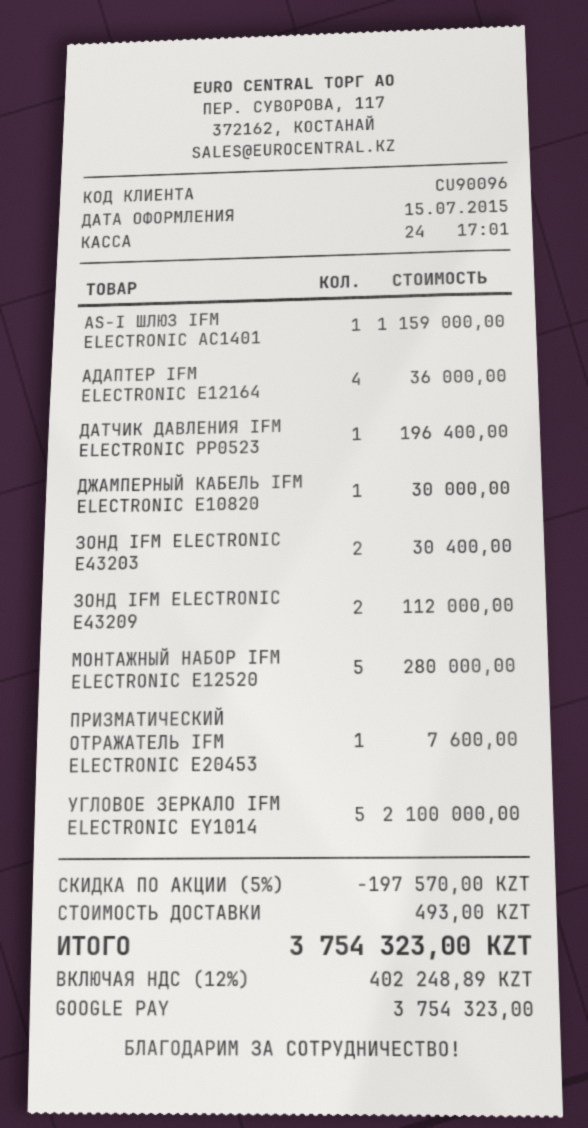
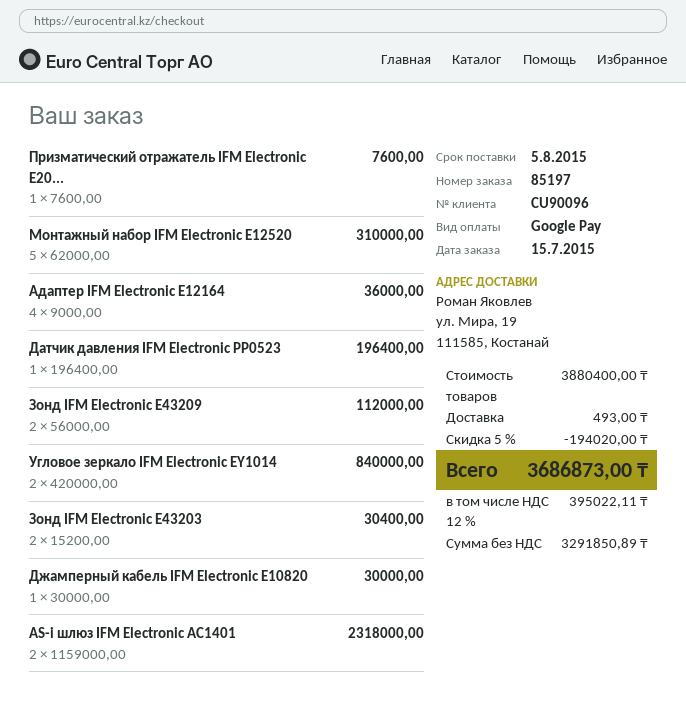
AS-I ШЛЮЗ IFM ELECTRONIC AC1401: 1 for 1159000.00 -> 2 for 2318000.00
МОНТАЖНЫЙ НАБОР IFM ELECTRONIC E12520: 5 for 280000.00 -> 5 for 310000.00
УГЛОВОЕ ЗЕРКАЛО IFM ELECTRONIC EY1014: 5 for 2100000.00 -> 2 for 840000.00
discount: 5% = 197570.00 -> 5% = 194020.00
tax: 12% = 402248.89 -> 12% = 395022.11
total: 3754323.00 -> 3686873.00

